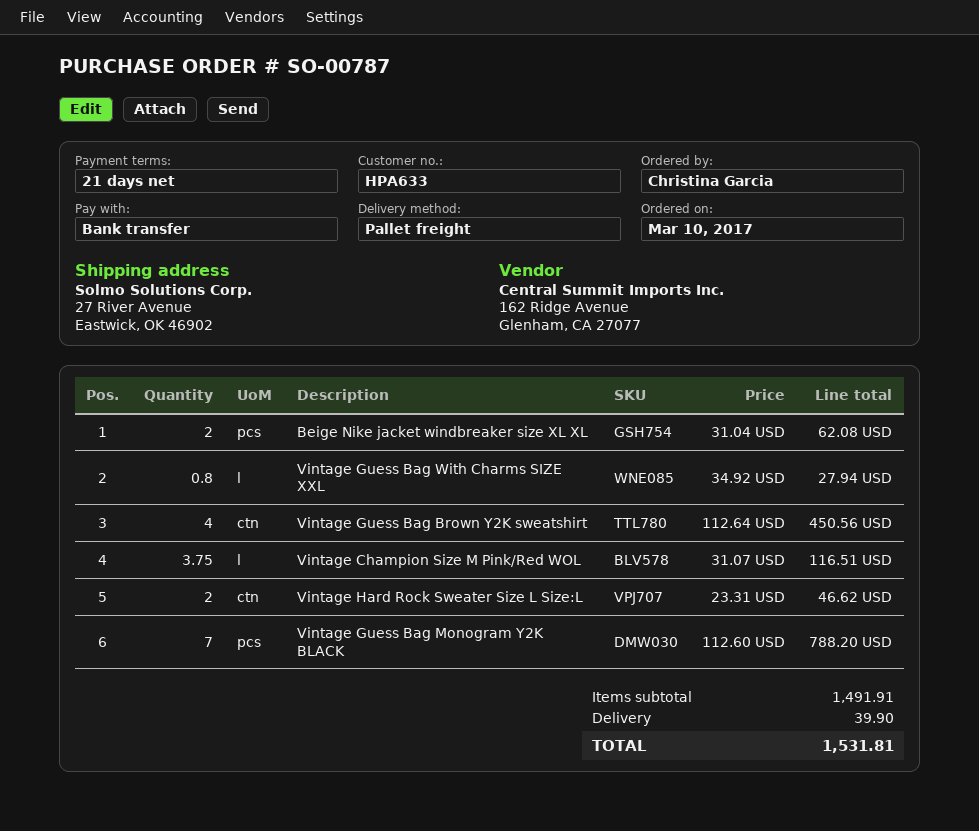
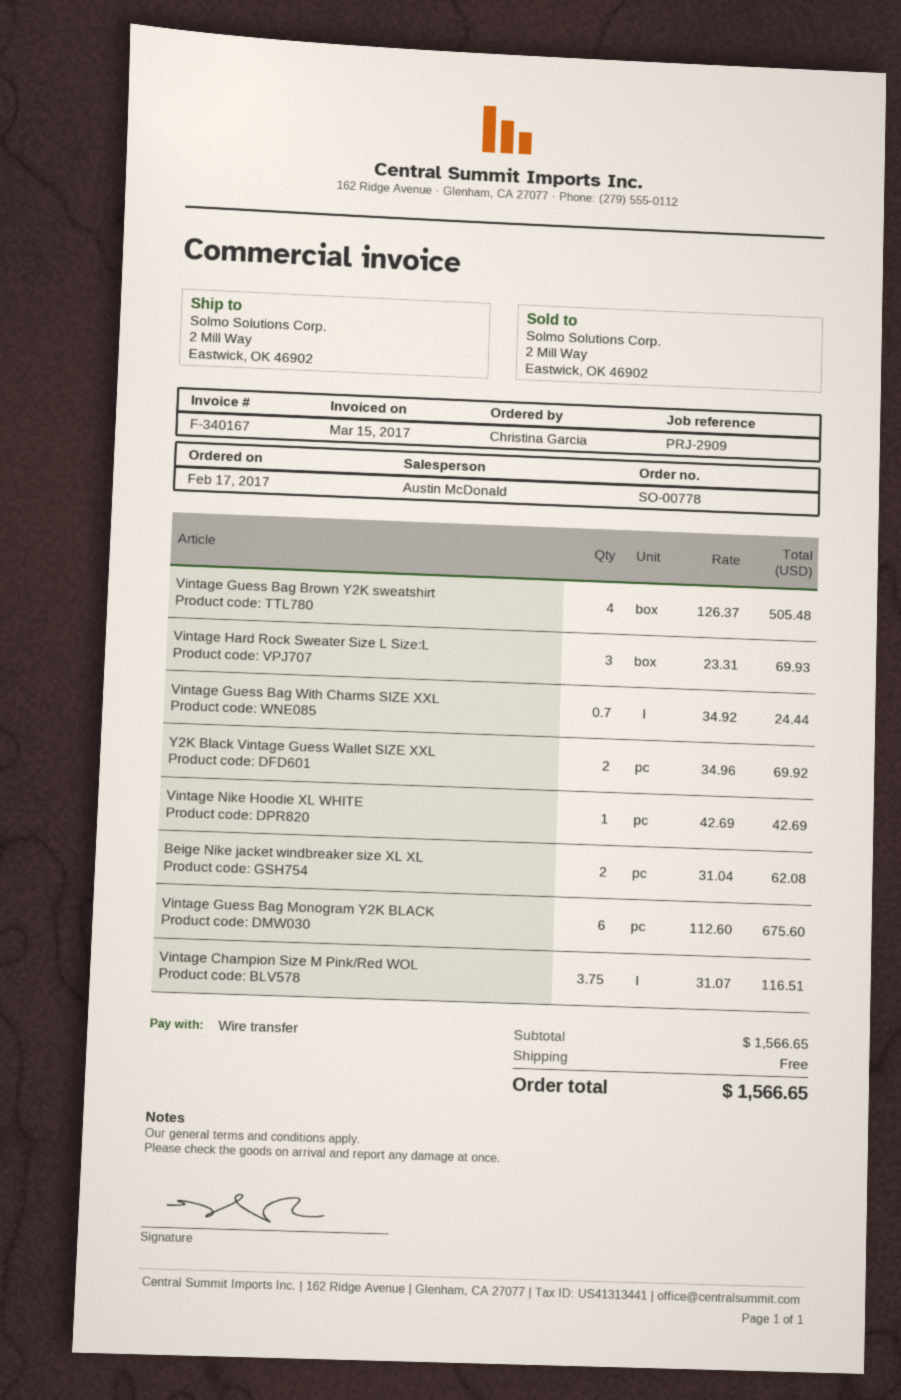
order number: SO-00787 -> SO-00778
order date: 2017-03-10 -> 2017-02-17
ship to: 27 River Avenue, Eastwick, OK 46902 -> 2 Mill Way, Eastwick, OK 46902
Vintage Guess Bag With Charms SIZE XXL: 0.8 x 34.92 = 27.94 -> 0.7 x 34.92 = 24.44
Vintage Guess Bag Brown Y2K sweatshirt: 4 x 112.64 = 450.56 -> 4 x 126.37 = 505.48
Vintage Hard Rock Sweater Size L Size:L: 2 x 23.31 = 46.62 -> 3 x 23.31 = 69.93
Vintage Guess Bag Monogram Y2K BLACK: 7 x 112.60 = 788.20 -> 6 x 112.60 = 675.60
Y2K Black Vintage Guess Wallet SIZE XXL: none -> 2 x 34.96 = 69.92
Vintage Nike Hoodie XL WHITE: none -> 1 x 42.69 = 42.69
subtotal: 1491.91 -> 1566.65
shipping: 39.90 -> 0.00
total: 1531.81 -> 1566.65

